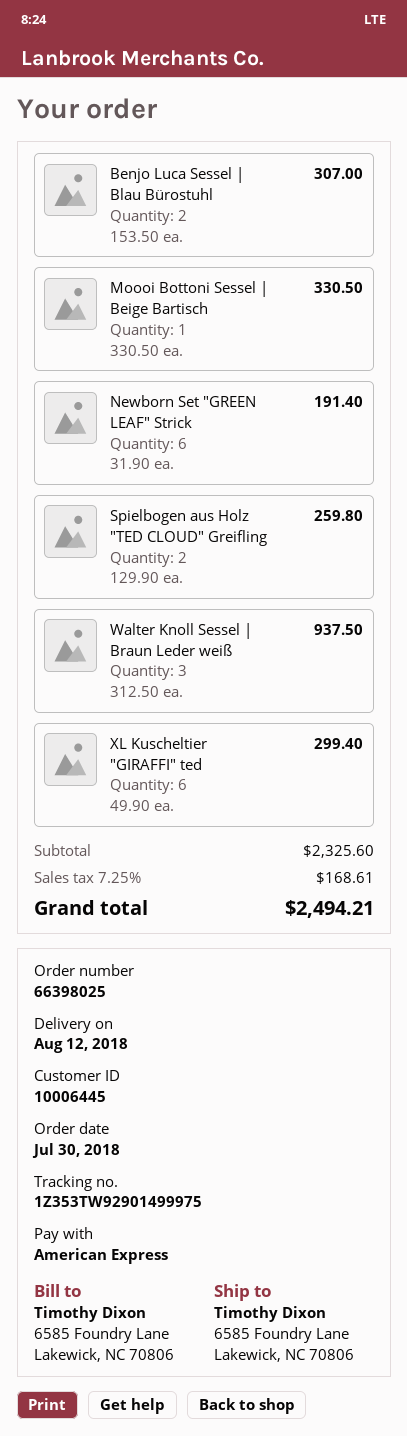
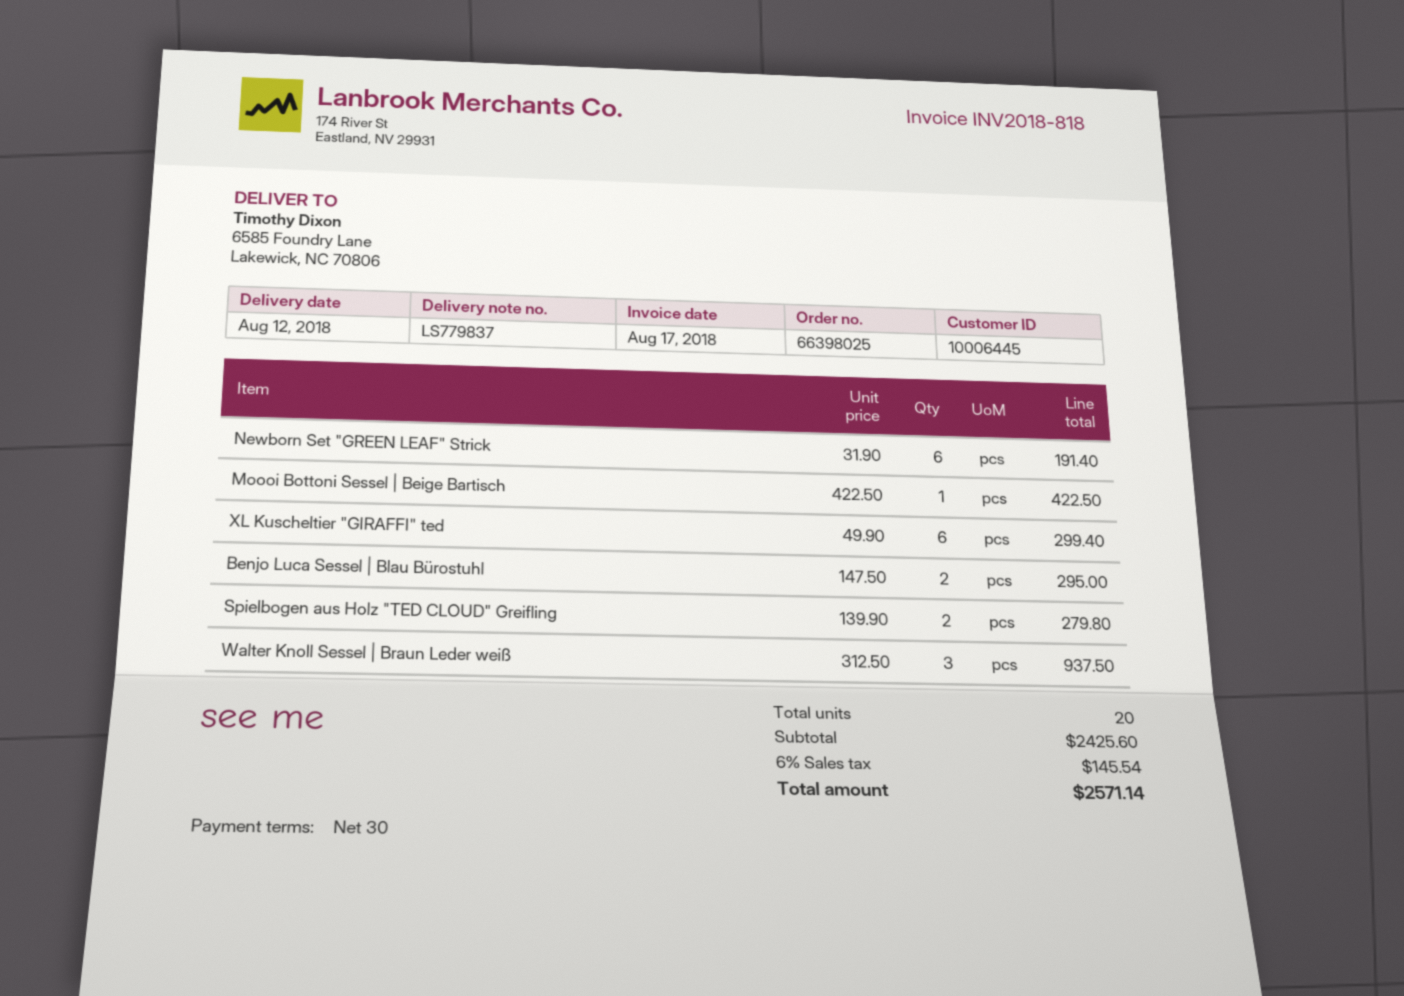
Benjo Luca Sessel | Blau Bürostuhl: 2 x 153.50 = 307.00 -> 2 x 147.50 = 295.00
Moooi Bottoni Sessel | Beige Bartisch: 1 x 330.50 = 330.50 -> 1 x 422.50 = 422.50
Spielbogen aus Holz "TED CLOUD" Greifling: 2 x 129.90 = 259.80 -> 2 x 139.90 = 279.80
subtotal: 2325.60 -> 2425.60
tax: 7.25% = 168.61 -> 6% = 145.54
total: 2494.21 -> 2571.14

